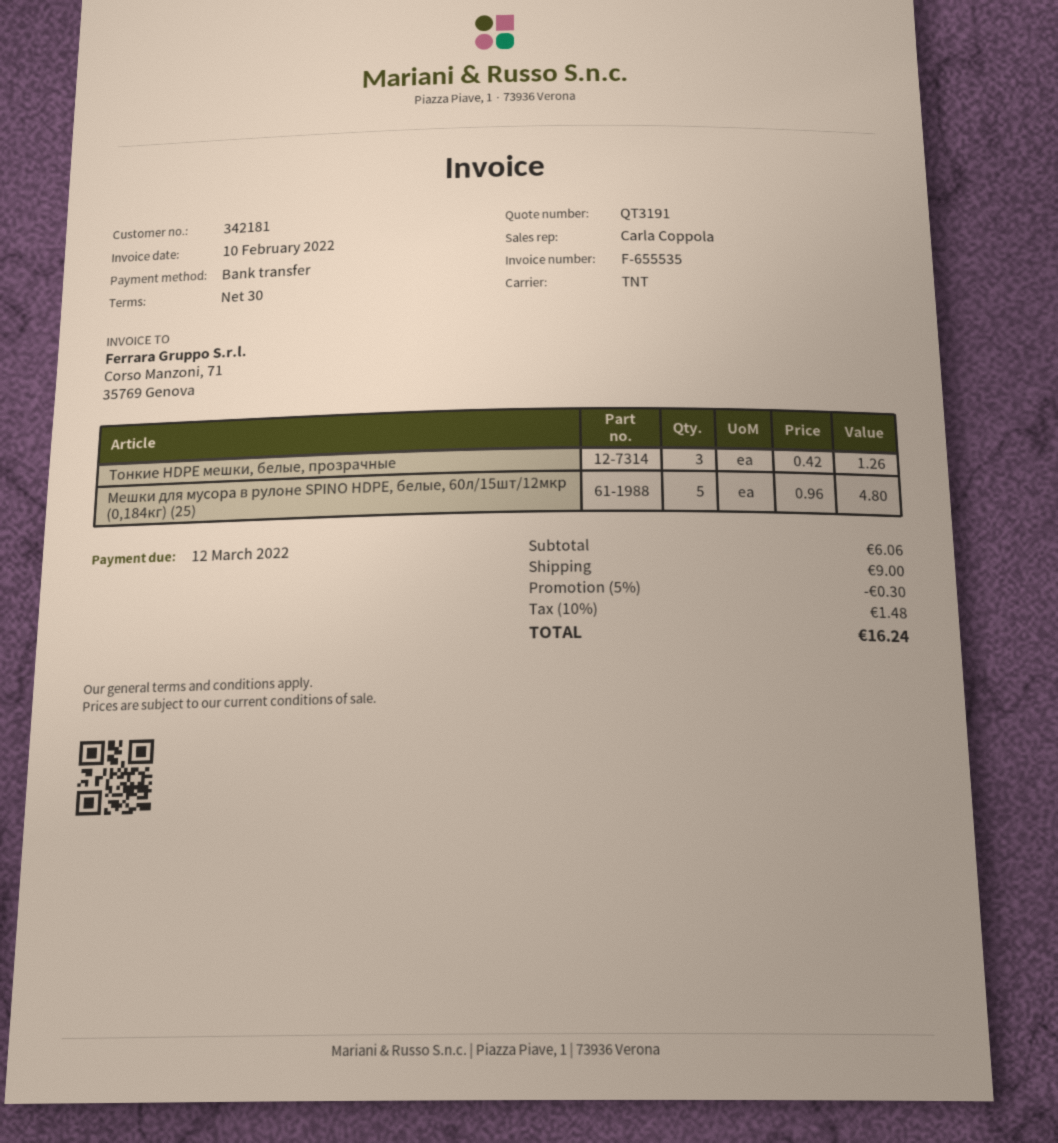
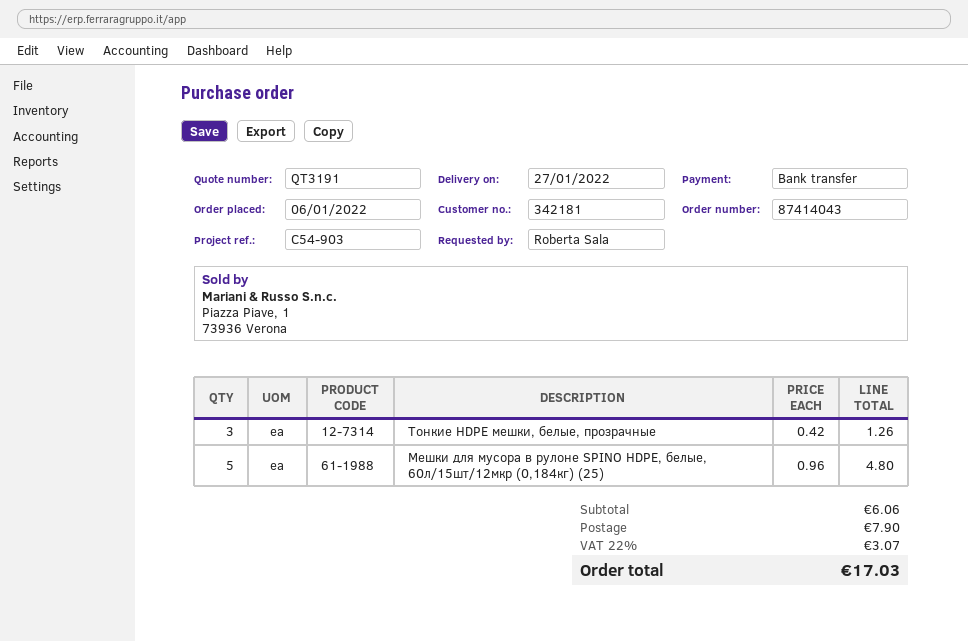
discount: 5% = 0.30 -> none
shipping: 9.00 -> 7.90
tax: 10% = 1.48 -> 22% = 3.07
total: 16.24 -> 17.03

